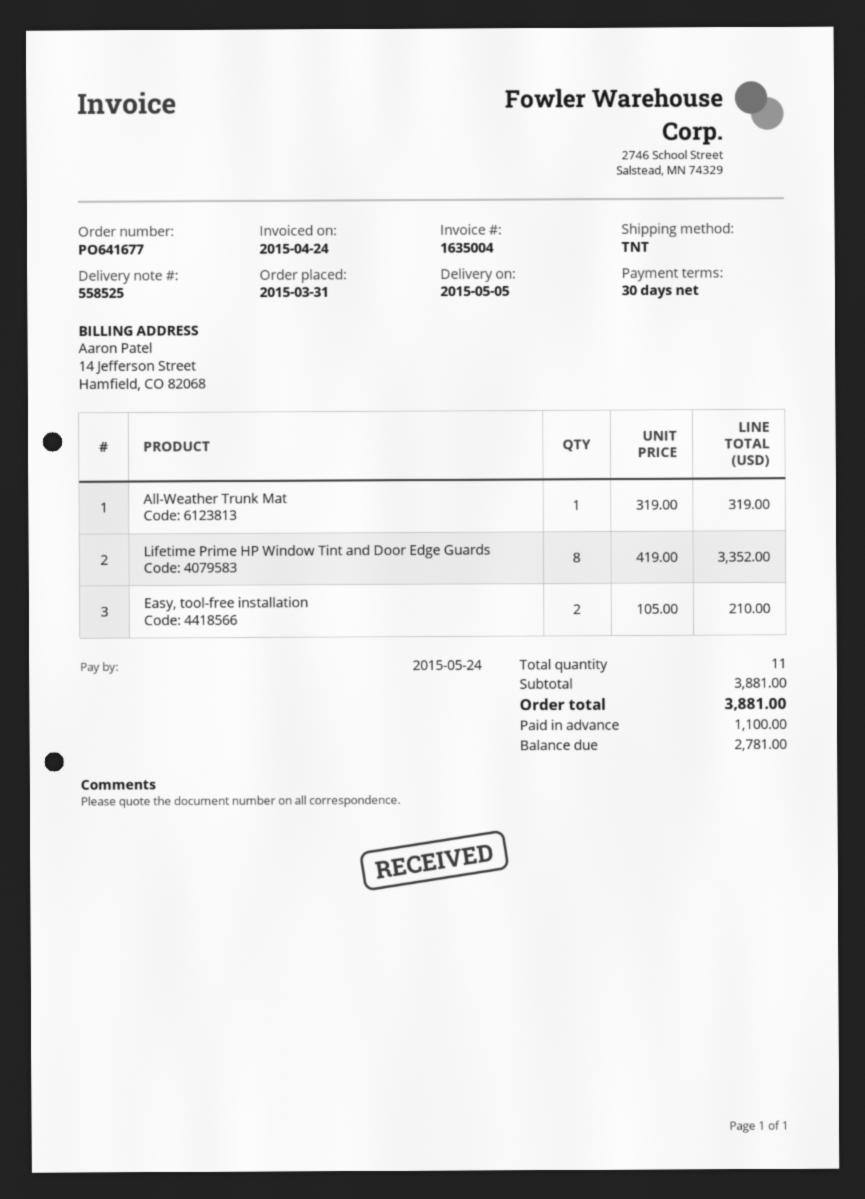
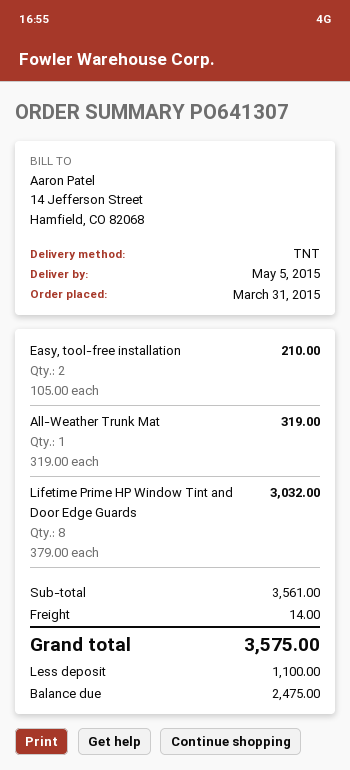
order number: PO641677 -> PO641307
Lifetime Prime HP Window Tint and Door Edge Guards: 8 x 419.00 = 3352.00 -> 8 x 379.00 = 3032.00
subtotal: 3881.00 -> 3561.00
shipping: none -> 14.00
total: 3881.00 -> 3575.00
balance: 2781.00 -> 2475.00

